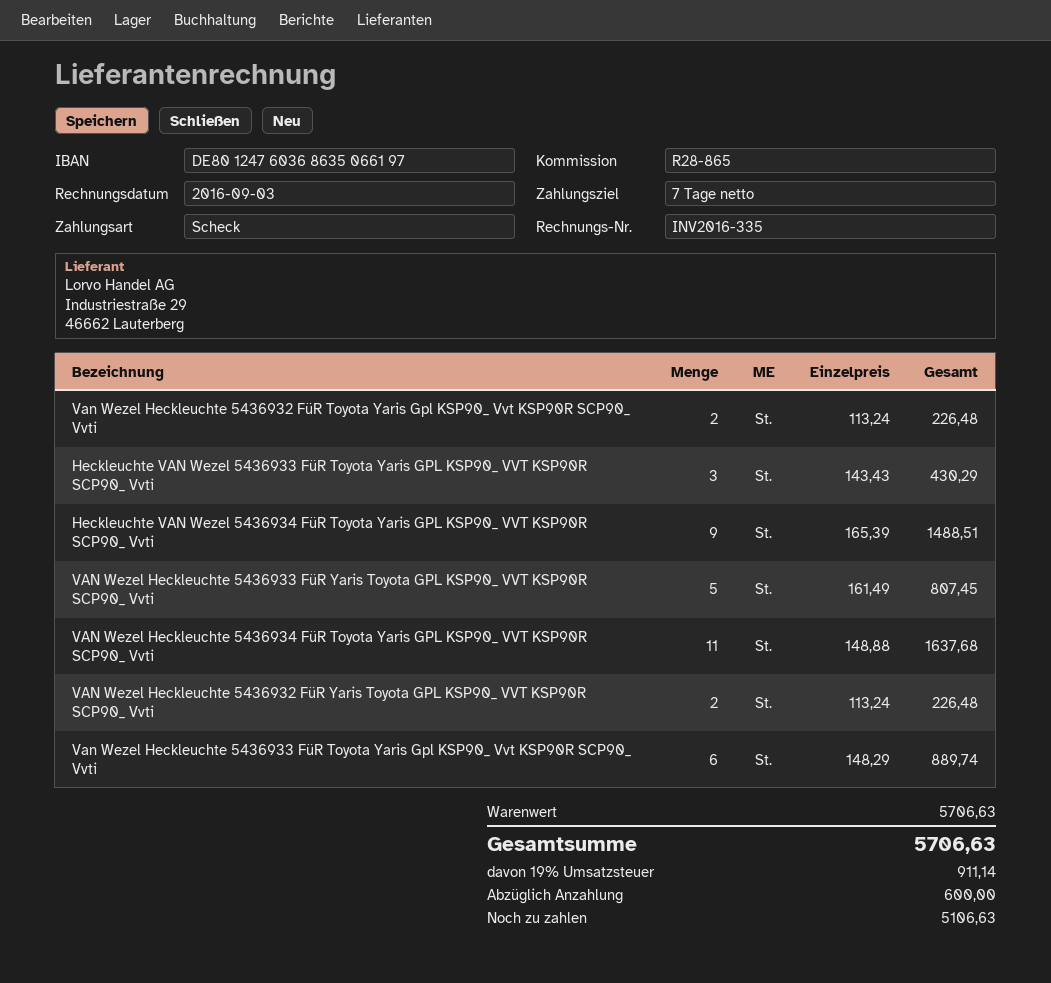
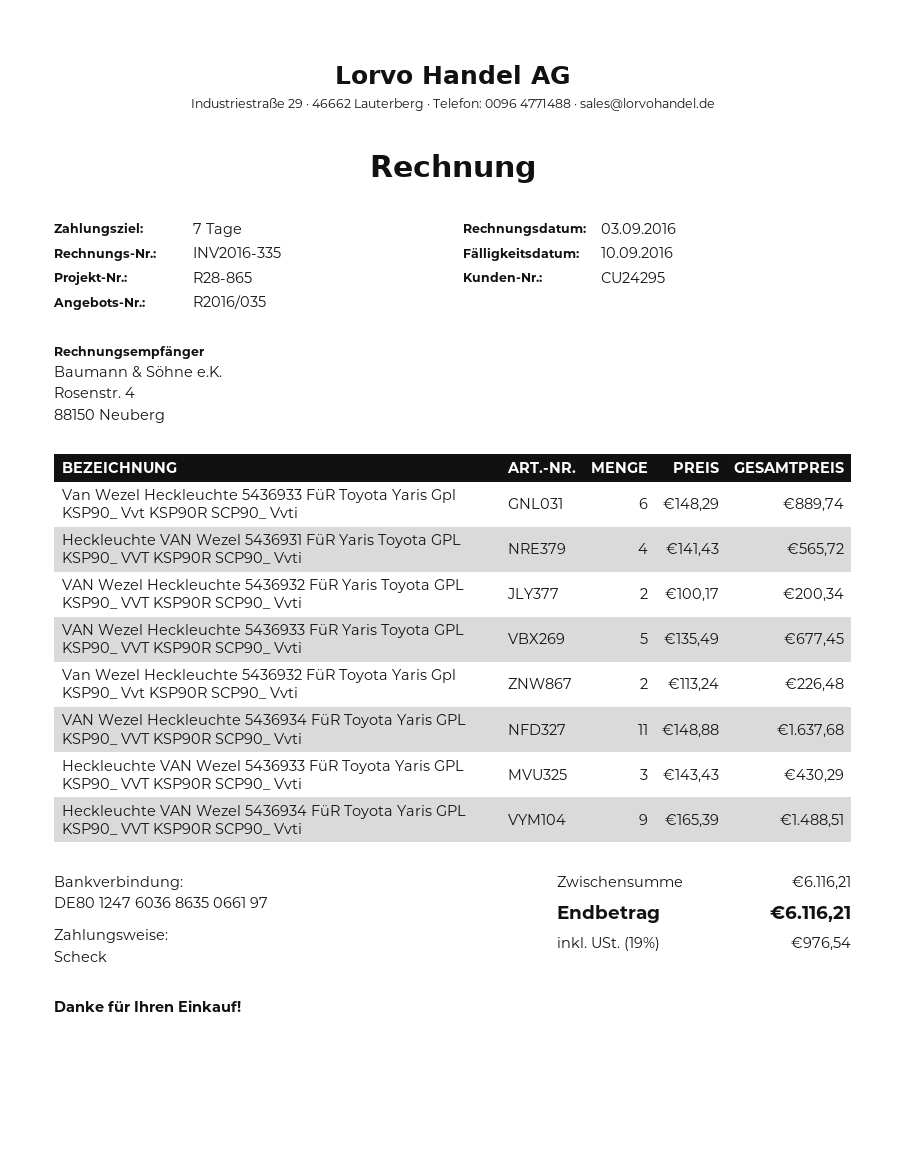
VAN Wezel Heckleuchte 5436933 FüR Yaris Toyota GPL KSP90_ VVT KSP90R SCP90_ Vvti: 5 x 161.49 = 807.45 -> 5 x 135.49 = 677.45
VAN Wezel Heckleuchte 5436932 FüR Yaris Toyota GPL KSP90_ VVT KSP90R SCP90_ Vvti: 2 x 113.24 = 226.48 -> 2 x 100.17 = 200.34
Heckleuchte VAN Wezel 5436931 FüR Yaris Toyota GPL KSP90_ VVT KSP90R SCP90_ Vvti: none -> 4 x 141.43 = 565.72
subtotal: 5706.63 -> 6116.21
tax: 19% = 911.14 -> 19% = 976.54
total: 5706.63 -> 6116.21

